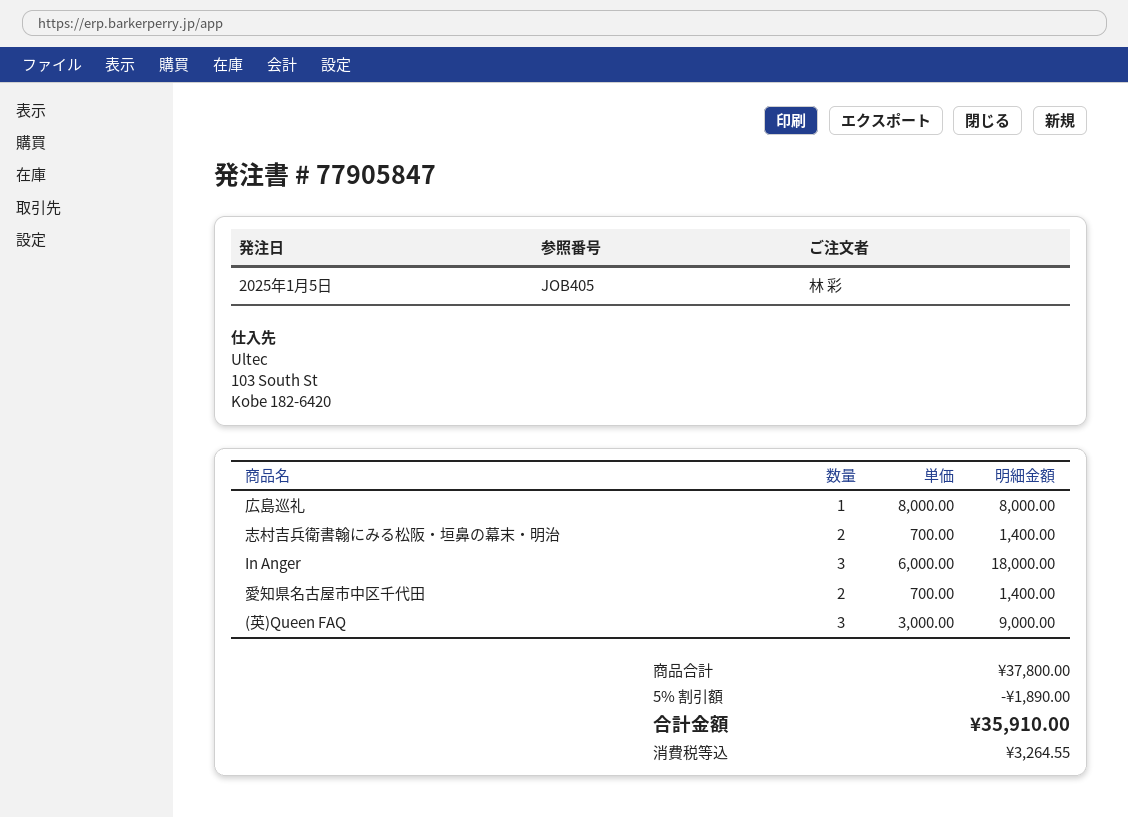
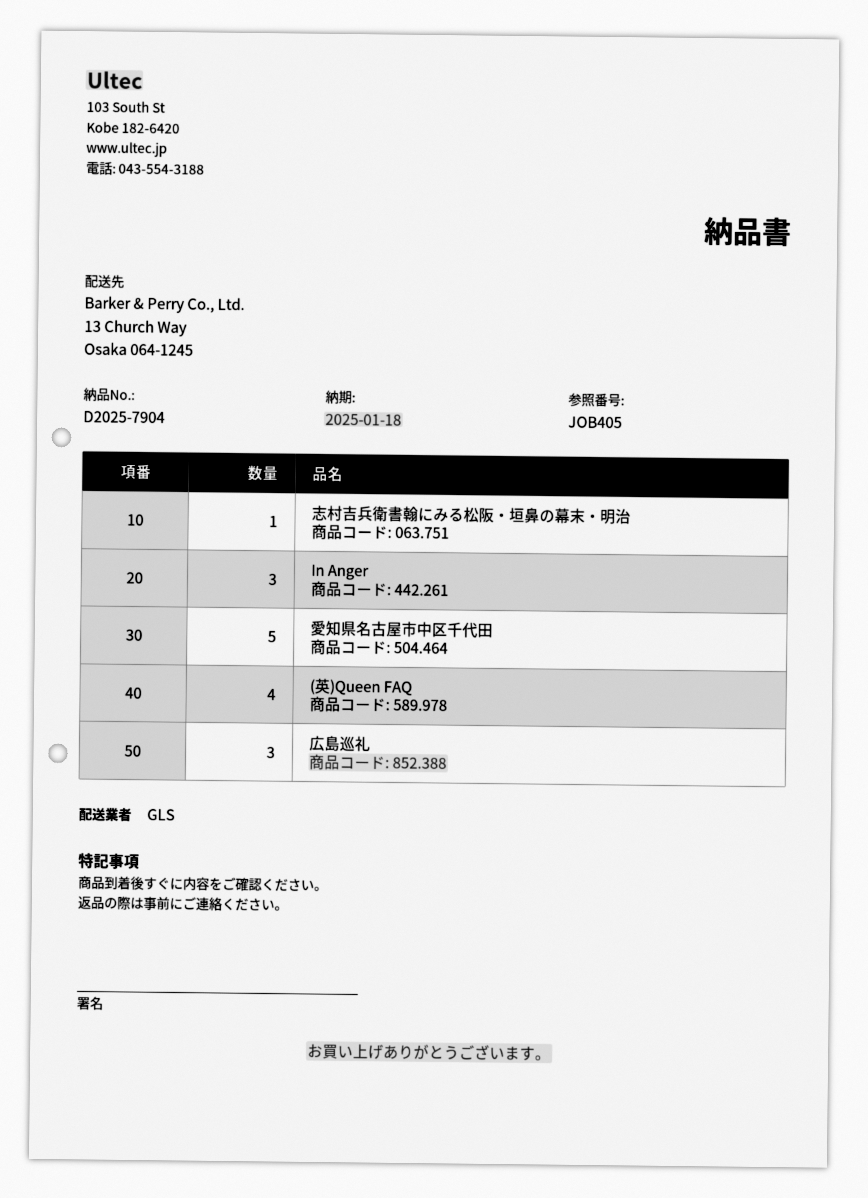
広島巡礼: 1 -> 3
志村吉兵衛書翰にみる松阪・垣鼻の幕末・明治: 2 -> 1
愛知県名古屋市中区千代田: 2 -> 5
(英)Queen FAQ: 3 -> 4

